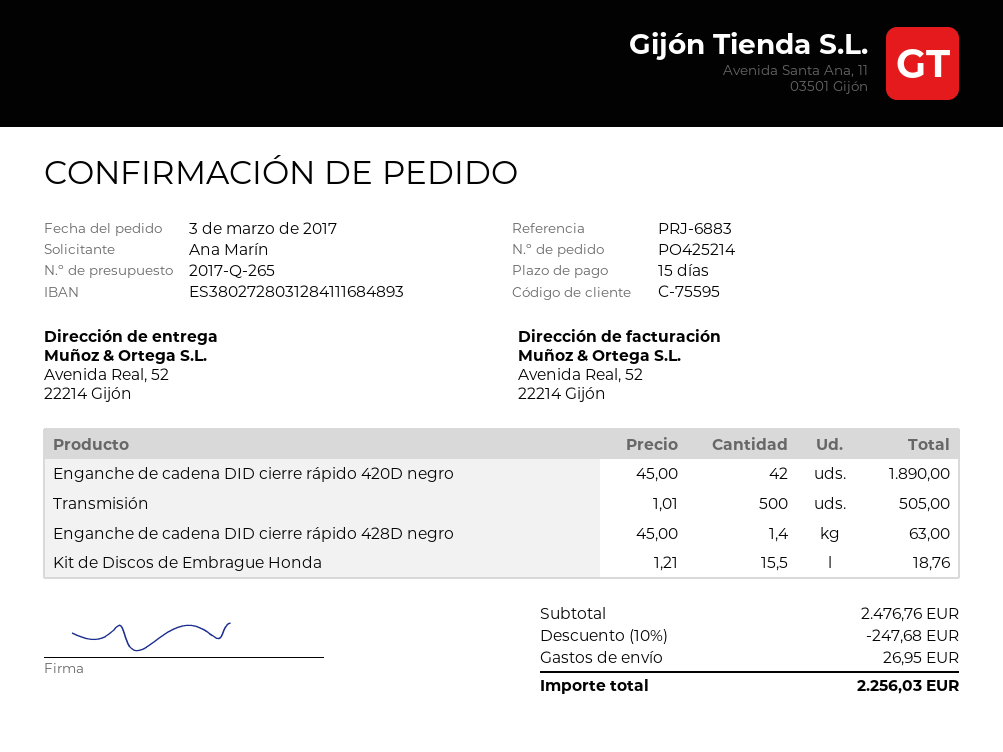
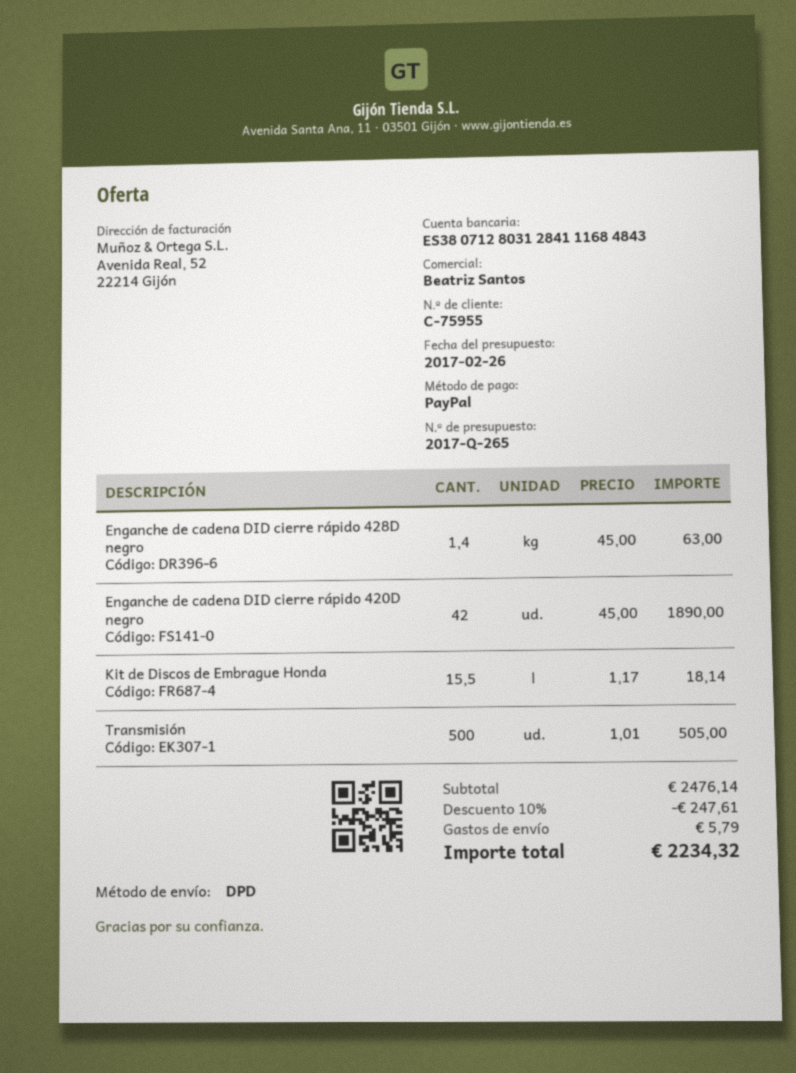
customer number: C-75595 -> C-75955
bank account: ES3802728031284111684893 -> ES3807128031284111684843
Kit de Discos de Embrague Honda: 15.5 x 1.21 = 18.76 -> 15.5 x 1.17 = 18.14
subtotal: 2476.76 -> 2476.14
discount: 10% = 247.68 -> 10% = 247.61
shipping: 26.95 -> 5.79
total: 2256.03 -> 2234.32

